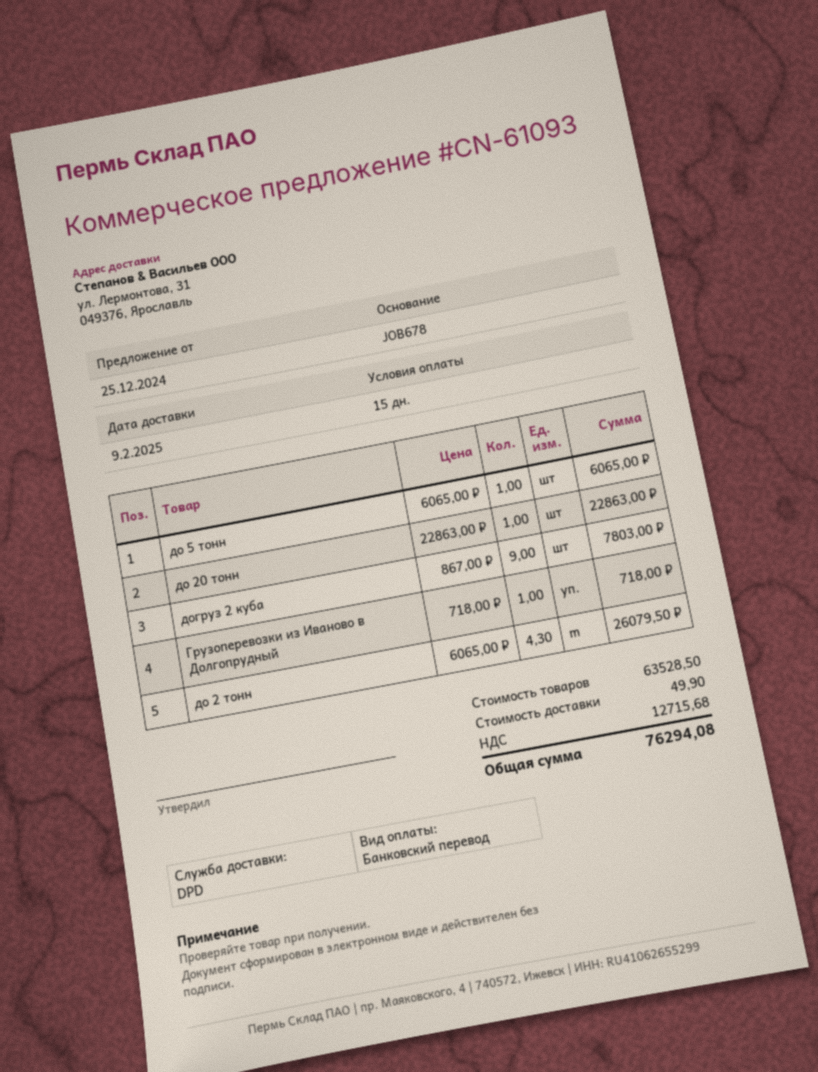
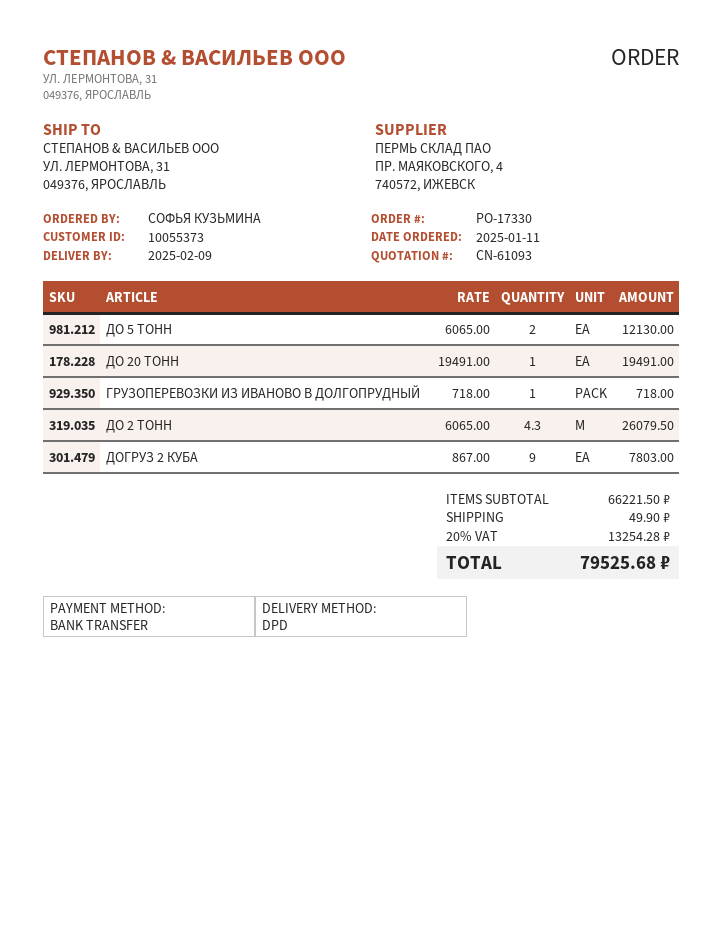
до 5 тонн: 1 x 6065.00 = 6065.00 -> 2 x 6065.00 = 12130.00
до 20 тонн: 1 x 22863.00 = 22863.00 -> 1 x 19491.00 = 19491.00
subtotal: 63528.50 -> 66221.50
tax: 12715.68 -> 13254.28
total: 76294.08 -> 79525.68

